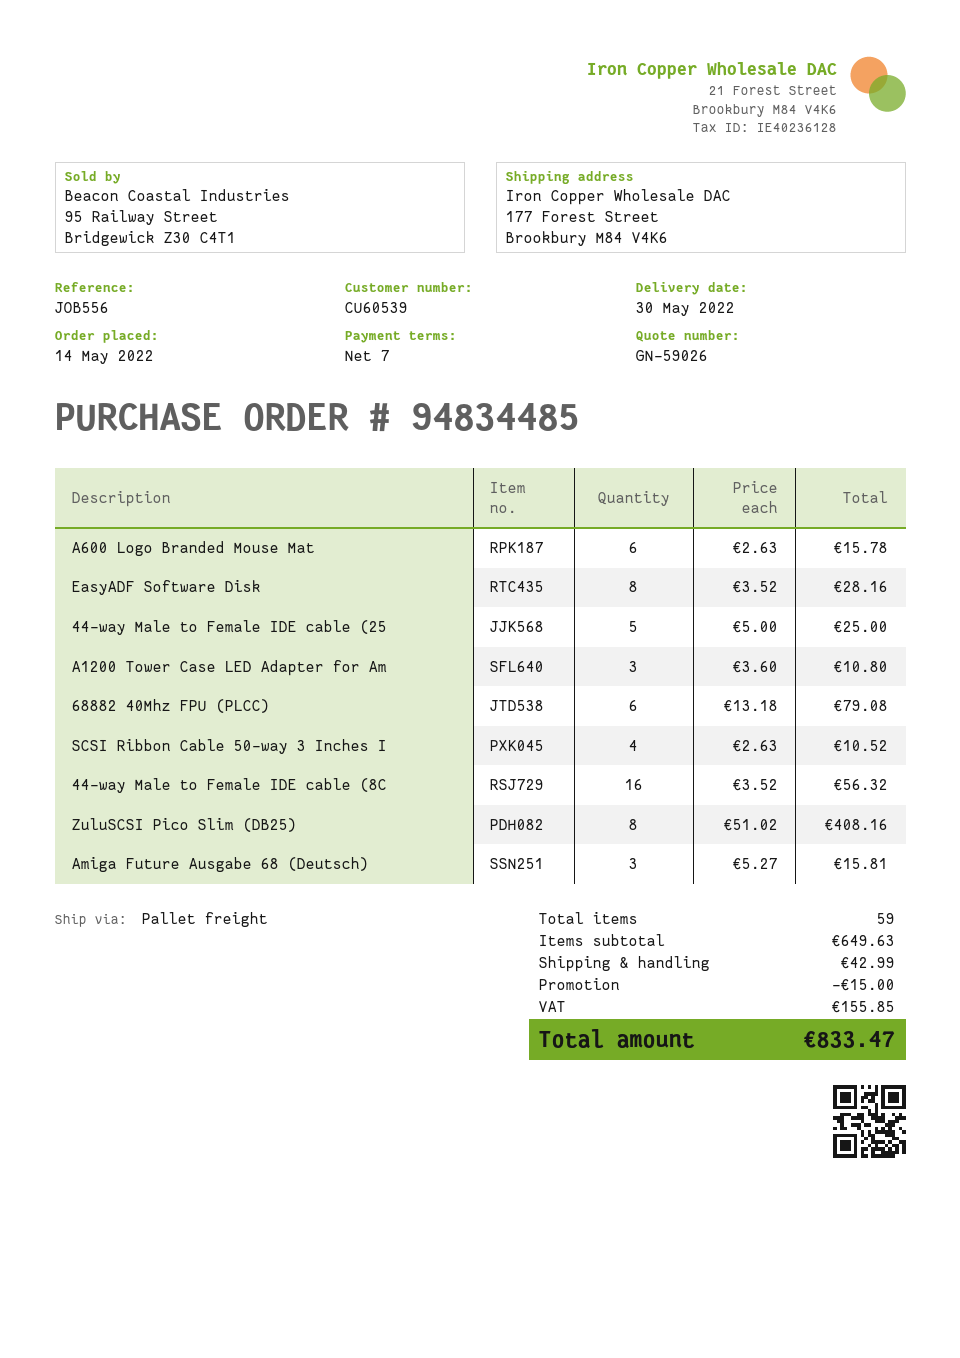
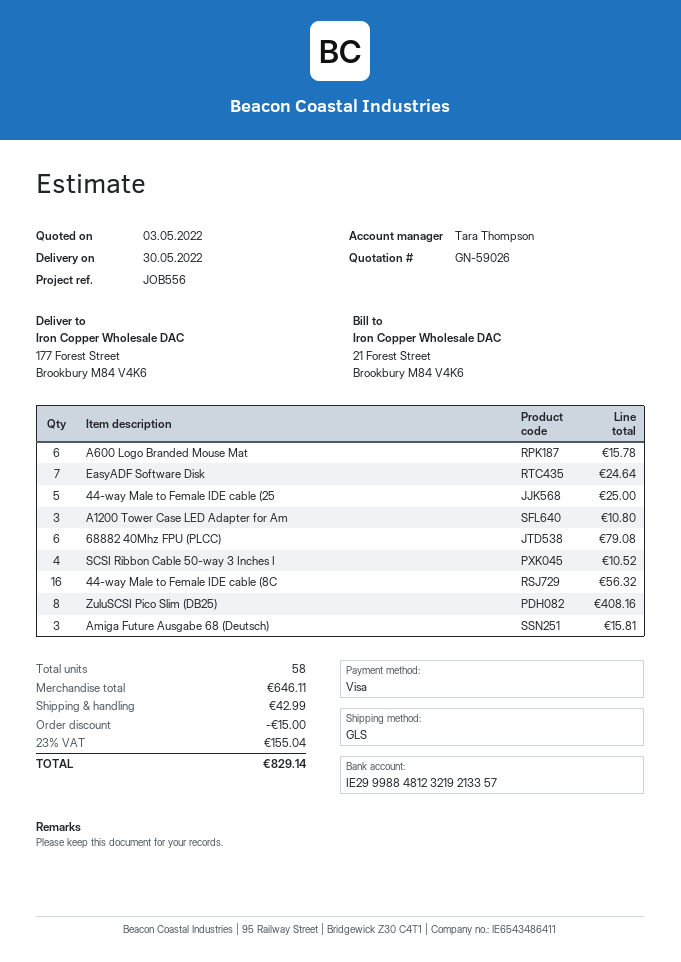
shipping method: pallet freight -> GLS
EasyADF Software Disk: 8 for 28.16 -> 7 for 24.64
total quantity: 59 -> 58
subtotal: 649.63 -> 646.11
tax: 155.85 -> 155.04
total: 833.47 -> 829.14

